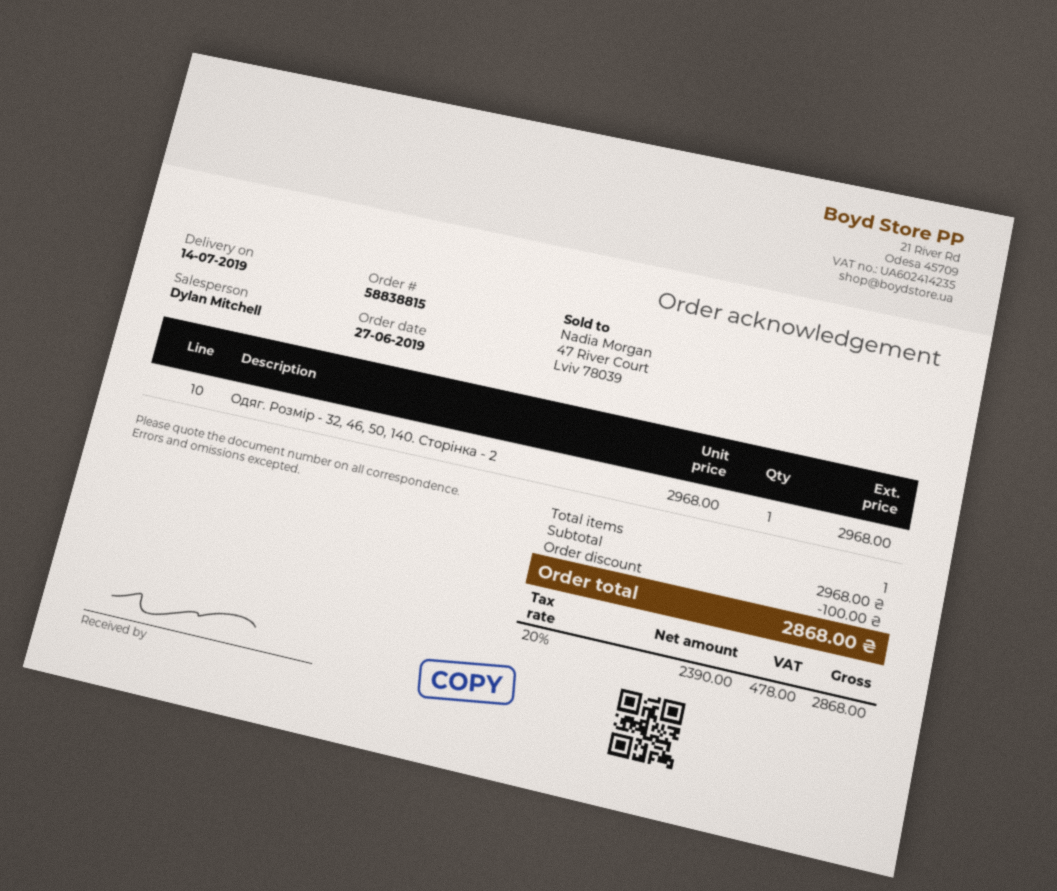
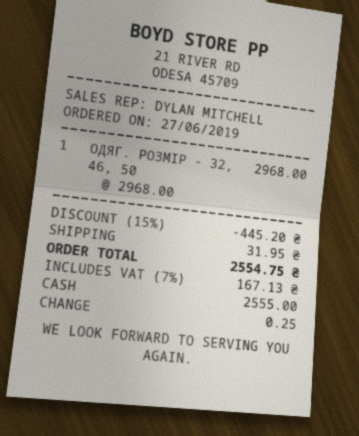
discount: 100.00 -> 445.20
shipping: none -> 31.95
tax: 20% = 478.00 -> 7% = 167.13
total: 2868.00 -> 2554.75

